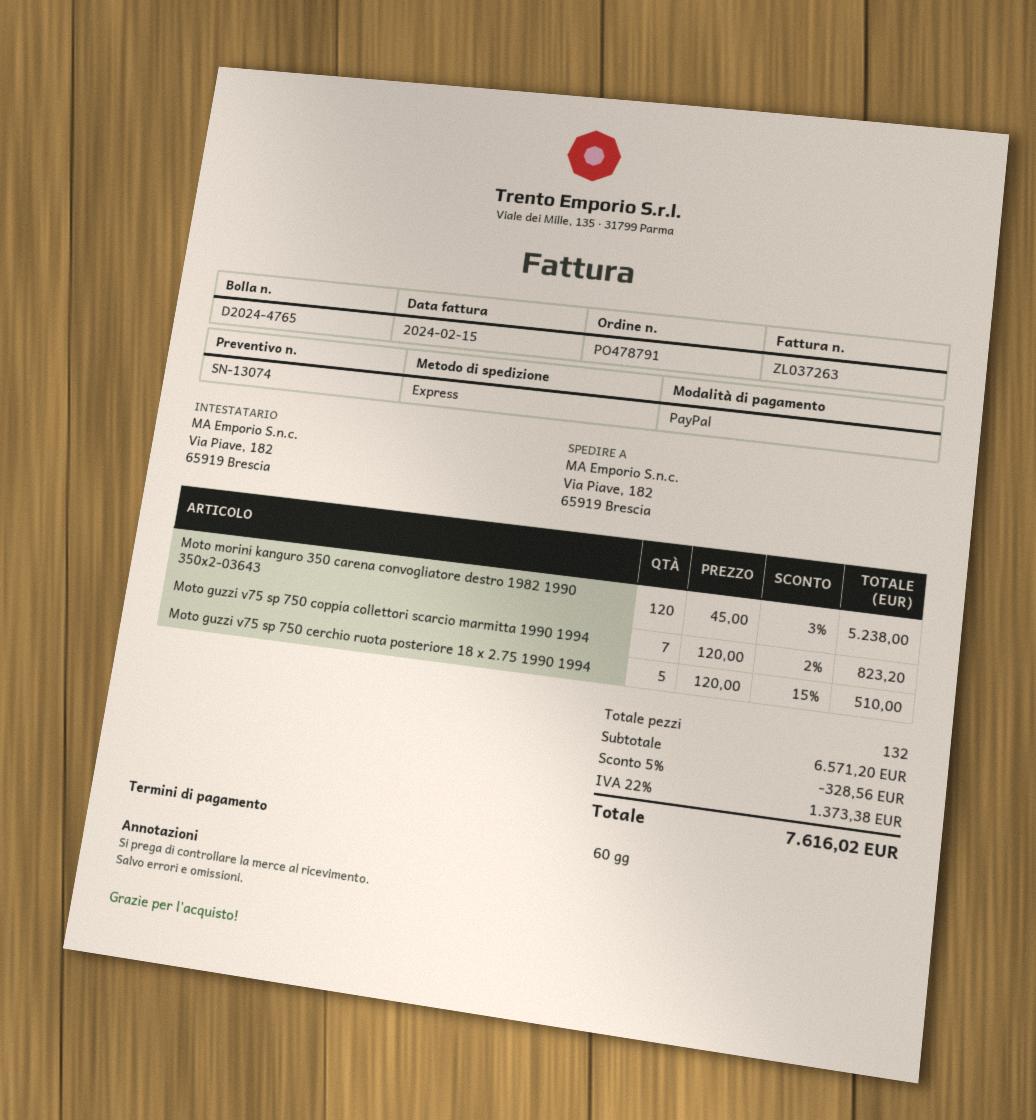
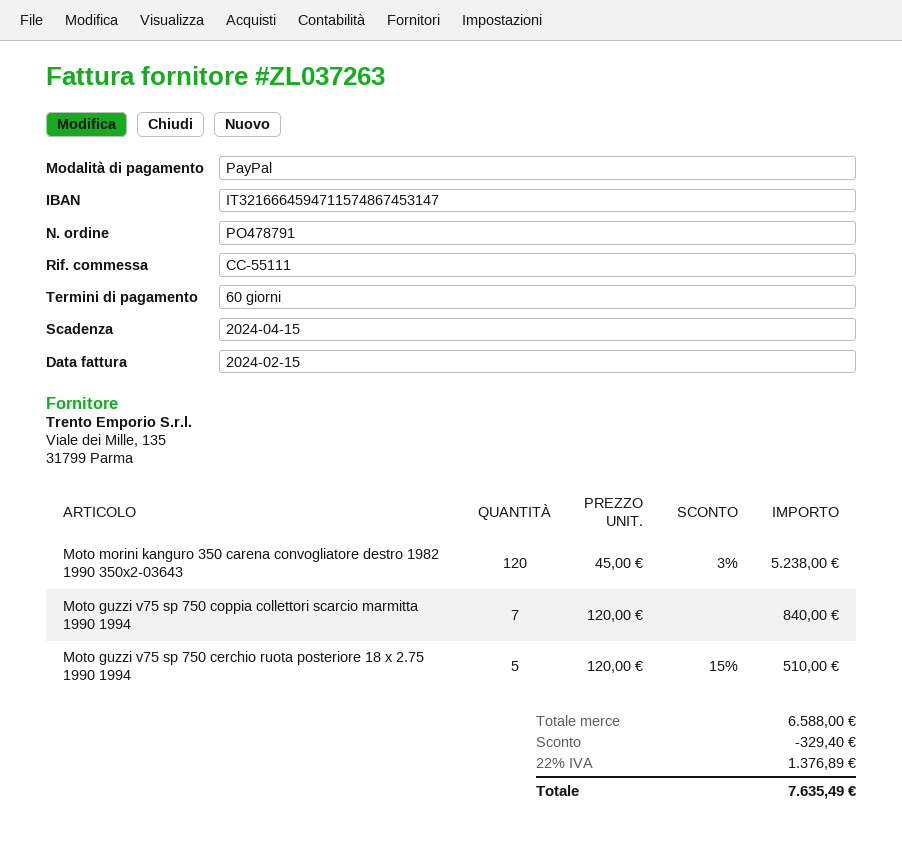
Moto guzzi v75 sp 750 coppia collettori scarcio marmitta 1990 1994: 7 x 120.00 - 2% = 823.20 -> 7 x 120.00 = 840.00
subtotal: 6571.20 -> 6588.00
discount: 328.56 -> 329.40
tax: 22% = 1373.38 -> 22% = 1376.89
total: 7616.02 -> 7635.49

